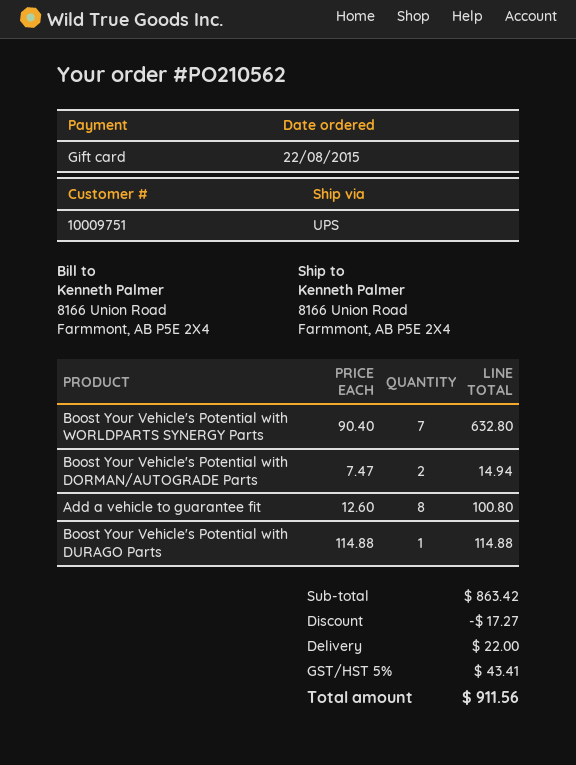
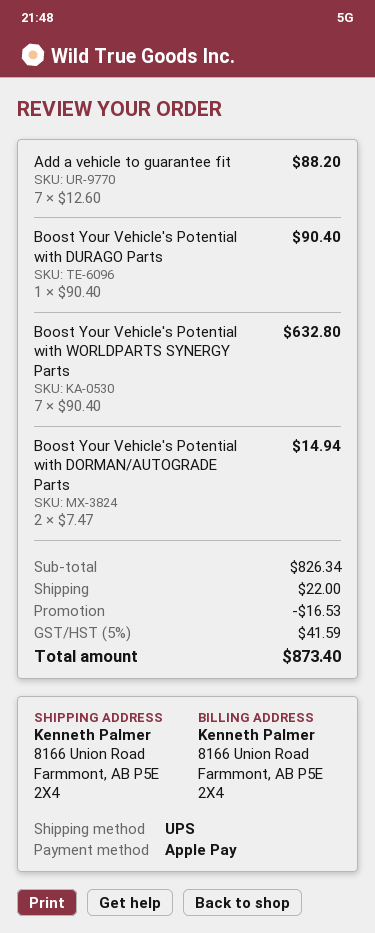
payment method: gift card -> Apple Pay
Add a vehicle to guarantee fit: 8 x 12.60 = 100.80 -> 7 x 12.60 = 88.20
Boost Your Vehicle's Potential with DURAGO Parts: 1 x 114.88 = 114.88 -> 1 x 90.40 = 90.40
subtotal: 863.42 -> 826.34
discount: 17.27 -> 16.53
tax: 5% = 43.41 -> 5% = 41.59
total: 911.56 -> 873.40

